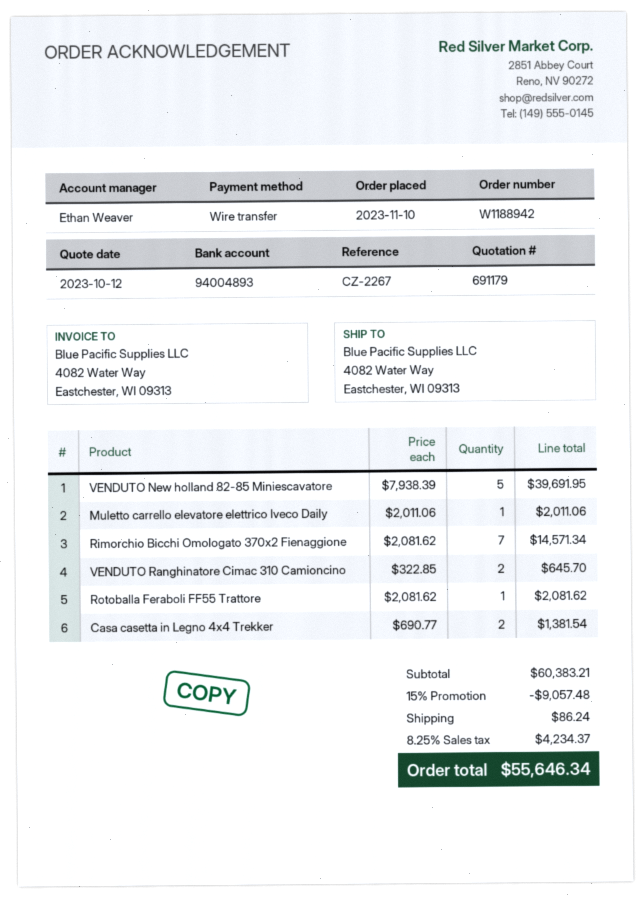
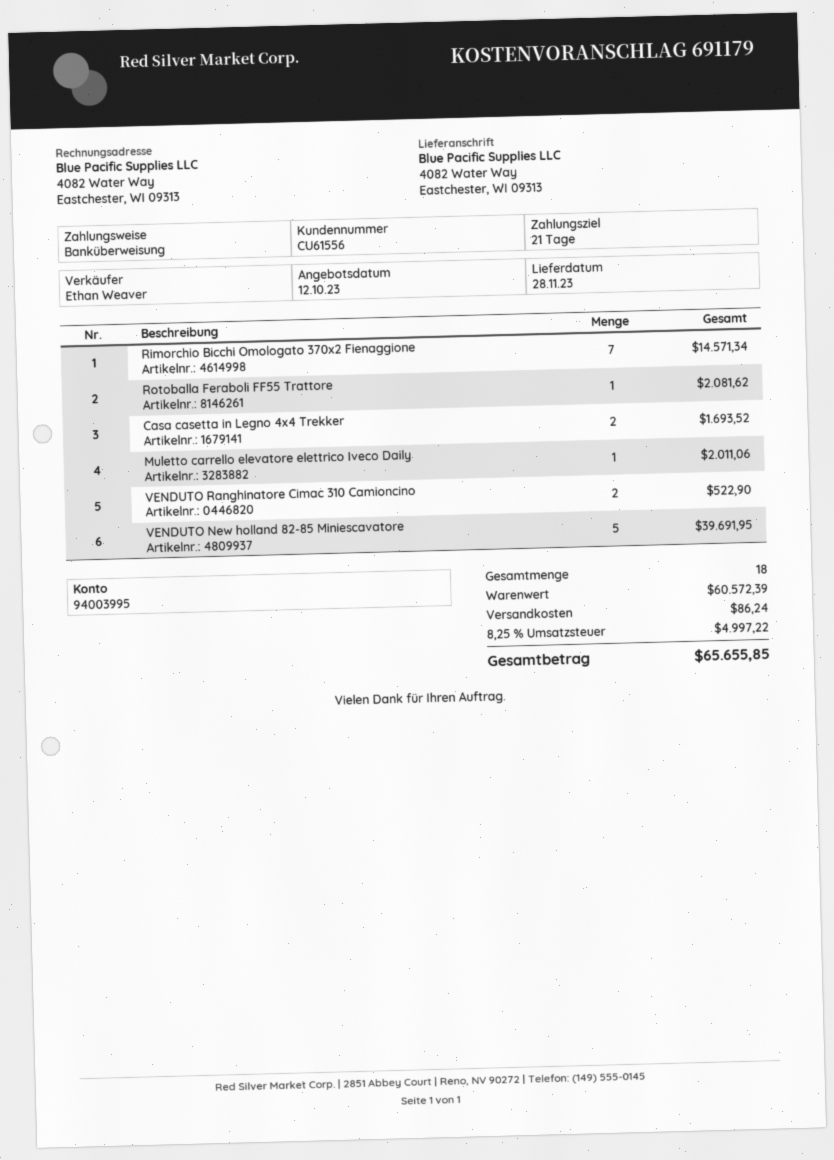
bank account: 94004893 -> 94003995
VENDUTO Ranghinatore Cimac 310 Camioncino: 2 for 645.70 -> 2 for 522.90
Casa casetta in Legno 4x4 Trekker: 2 for 1381.54 -> 2 for 1693.52
subtotal: 60383.21 -> 60572.39
discount: 15% = 9057.48 -> none
tax: 8.25% = 4234.37 -> 8.25% = 4997.22
total: 55646.34 -> 65655.85

